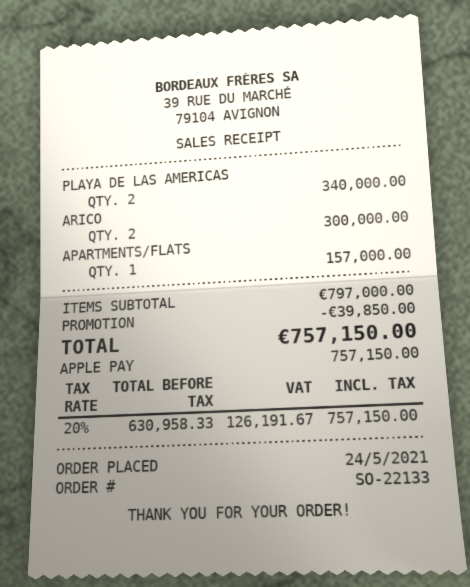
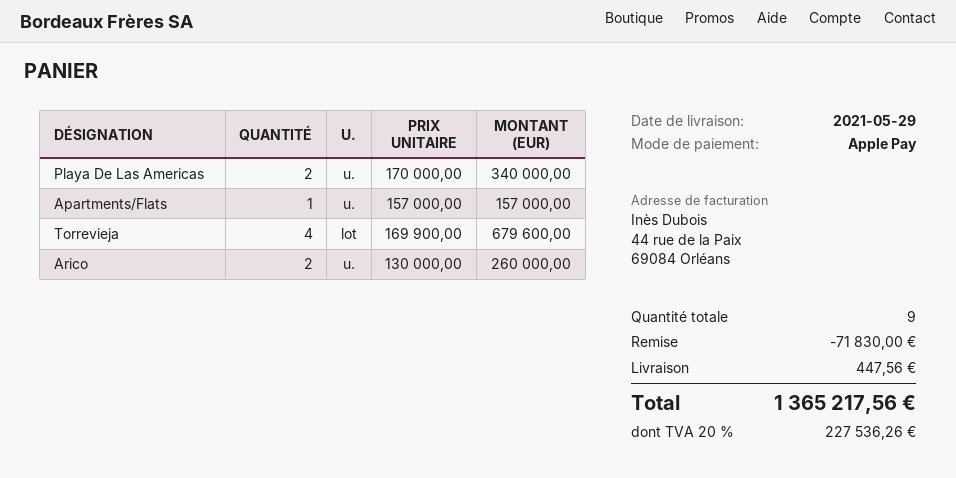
ARICO: 2 for 300000.00 -> 2 for 260000.00
Torrevieja: none -> 4 for 679600.00
discount: 39850.00 -> 71830.00
shipping: none -> 447.56
tax: 20% = 126191.67 -> 20% = 227536.26
total: 757150.00 -> 1365217.56

